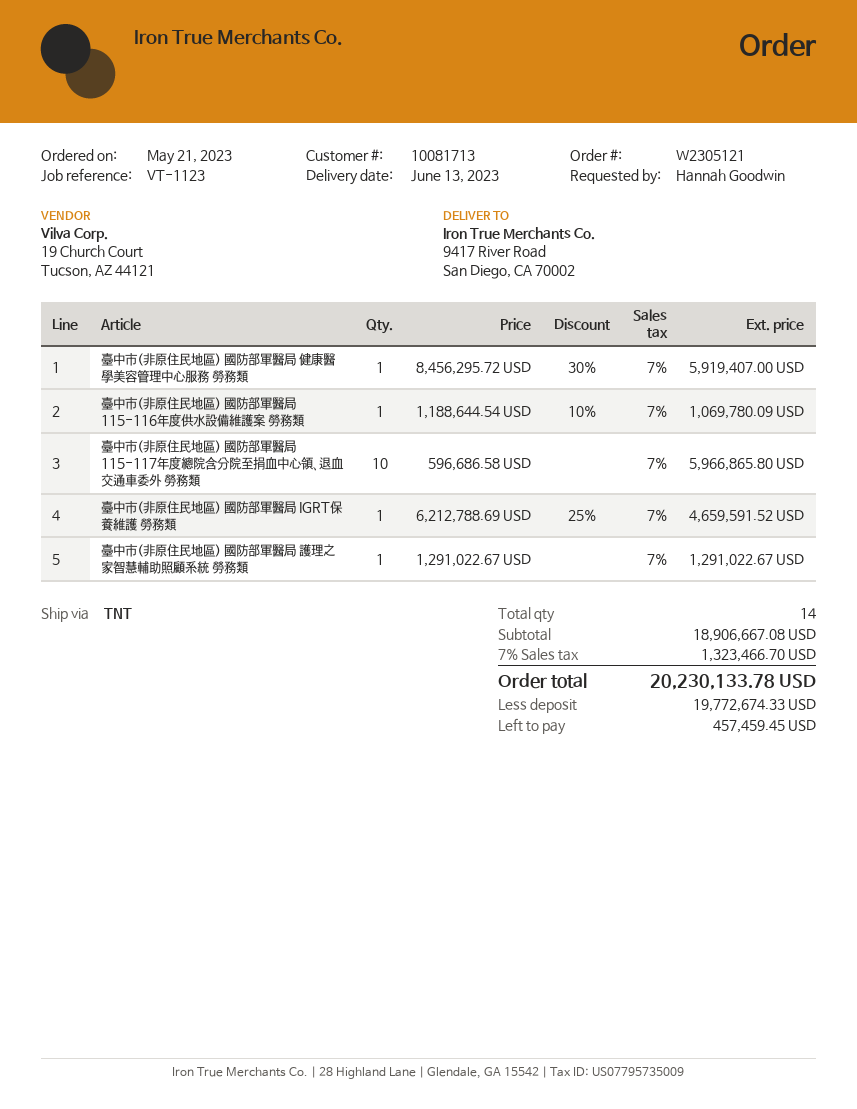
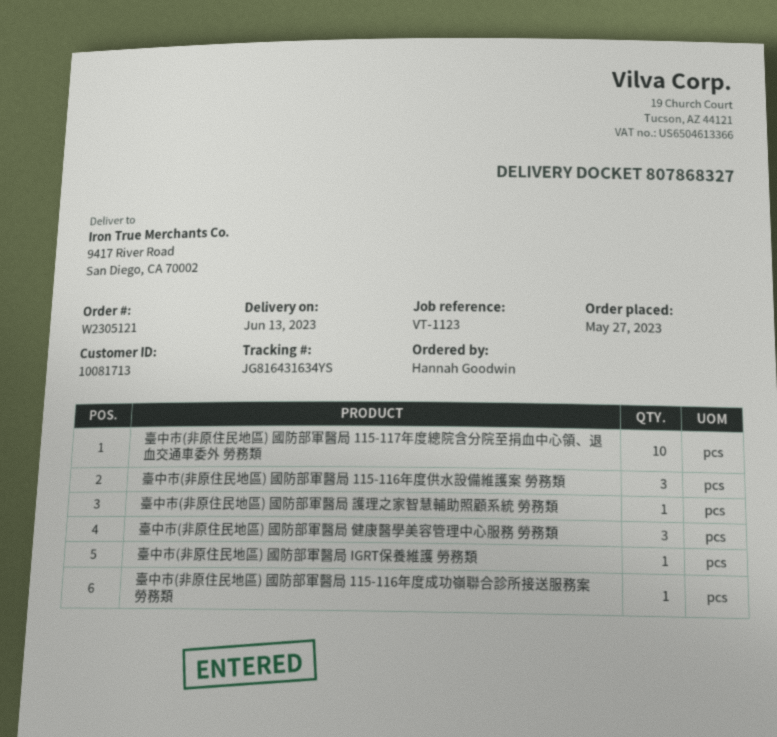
order date: 2023-05-21 -> 2023-05-27
臺中市(非原住民地區) 國防部軍醫局 健康醫學美容管理中心服務 勞務類: 1 -> 3
臺中市(非原住民地區) 國防部軍醫局 115-116年度供水設備維護案 勞務類: 1 -> 3
臺中市(非原住民地區) 國防部軍醫局 115-116年度成功嶺聯合診所接送服務案 勞務類: none -> 1

